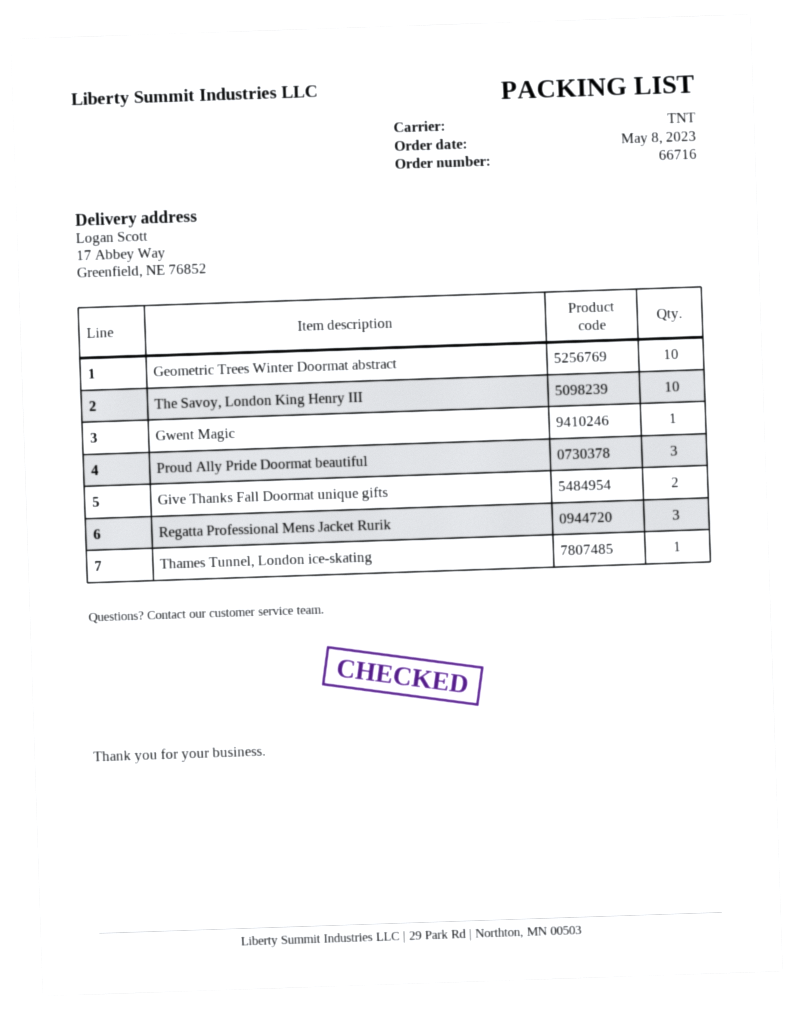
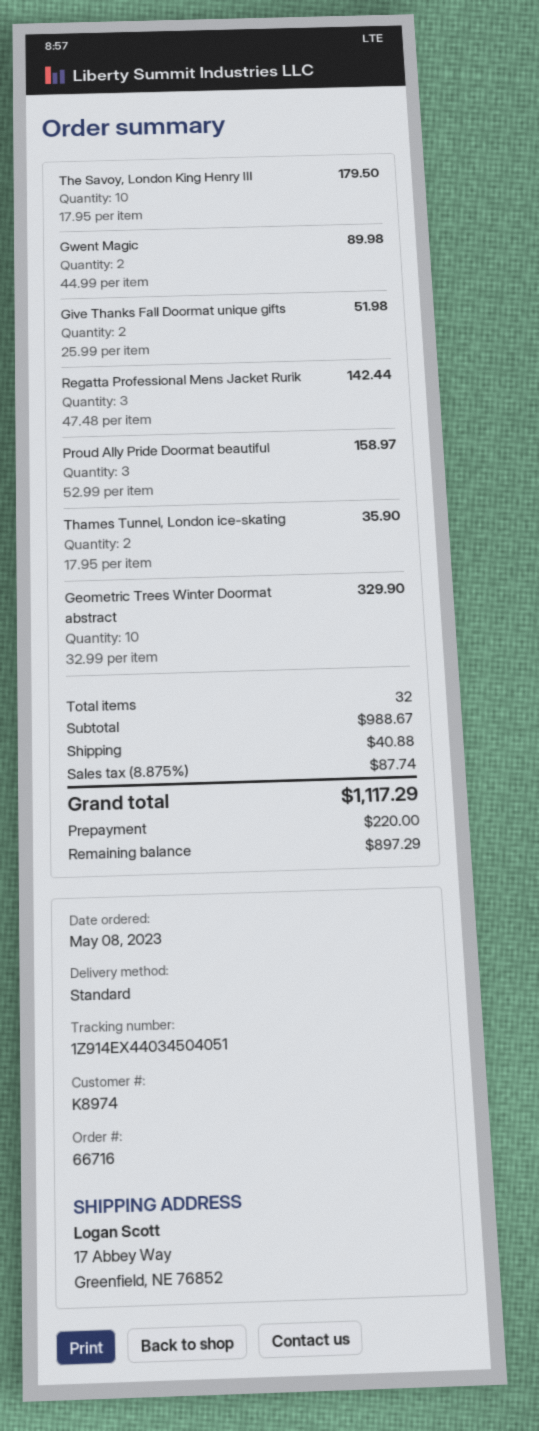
shipping method: TNT -> standard
Gwent Magic: 1 -> 2
Thames Tunnel, London ice-skating: 1 -> 2

